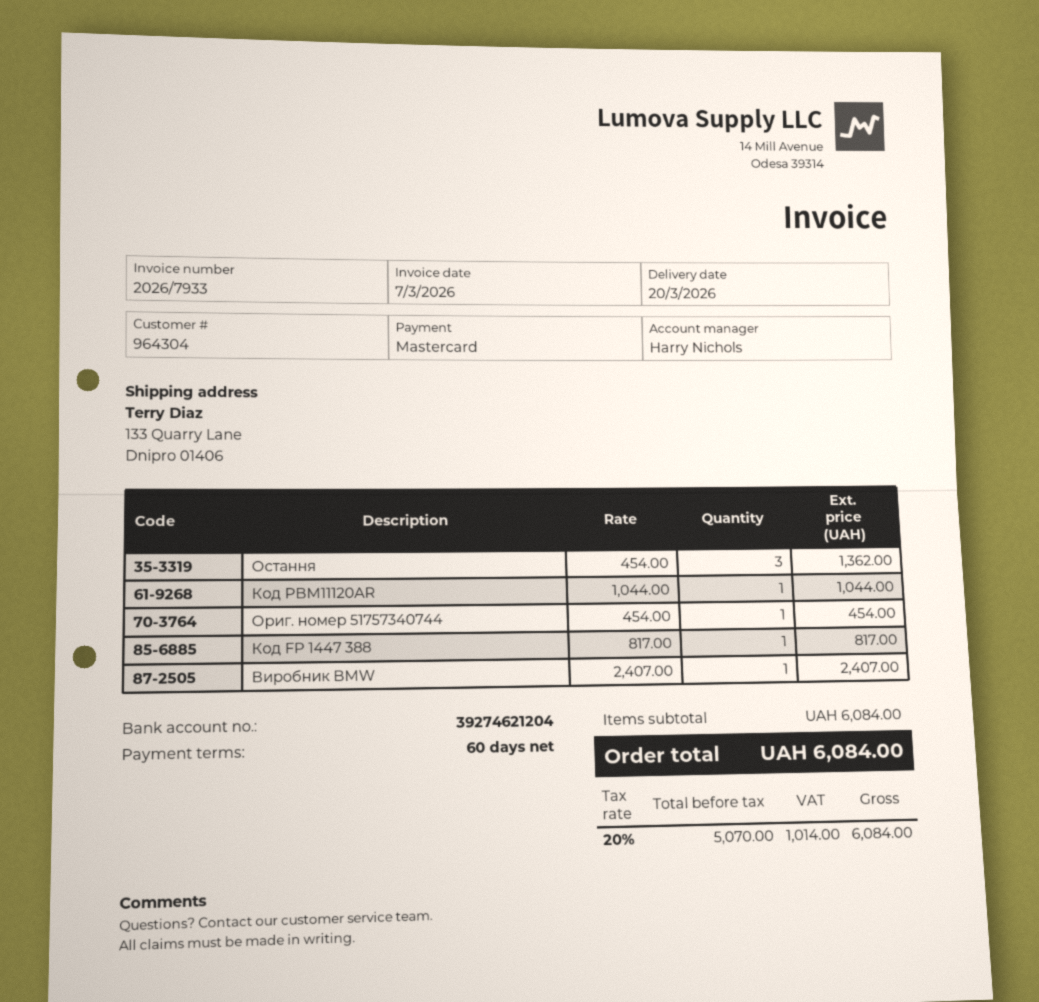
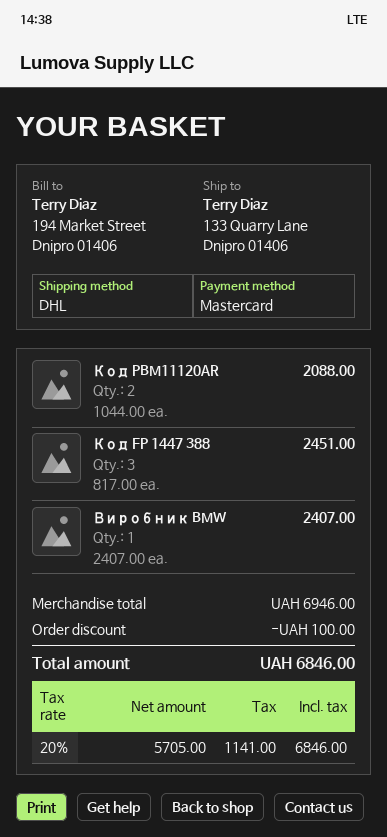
Остання: 3 x 454.00 = 1362.00 -> none
Код PBM11120AR: 1 x 1044.00 = 1044.00 -> 2 x 1044.00 = 2088.00
Ориг. номер 51757340744: 1 x 454.00 = 454.00 -> none
Код FP 1447 388: 1 x 817.00 = 817.00 -> 3 x 817.00 = 2451.00
subtotal: 6084.00 -> 6946.00
discount: none -> 100.00
net: 5070.00 -> 5705.00
tax: 20% = 1014.00 -> 20% = 1141.00
total: 6084.00 -> 6846.00

